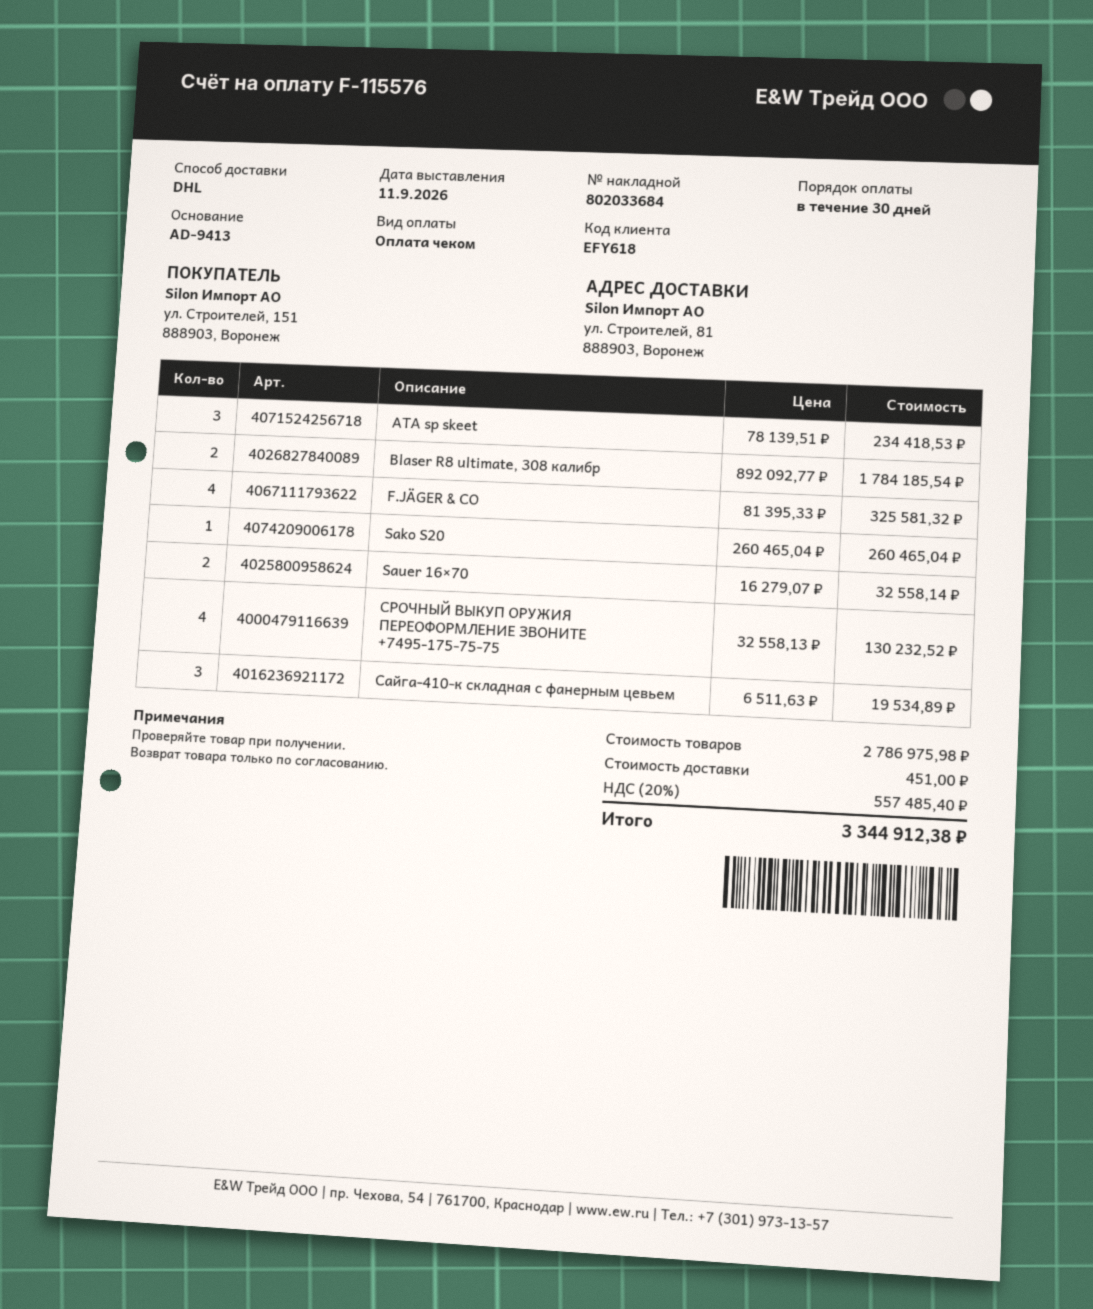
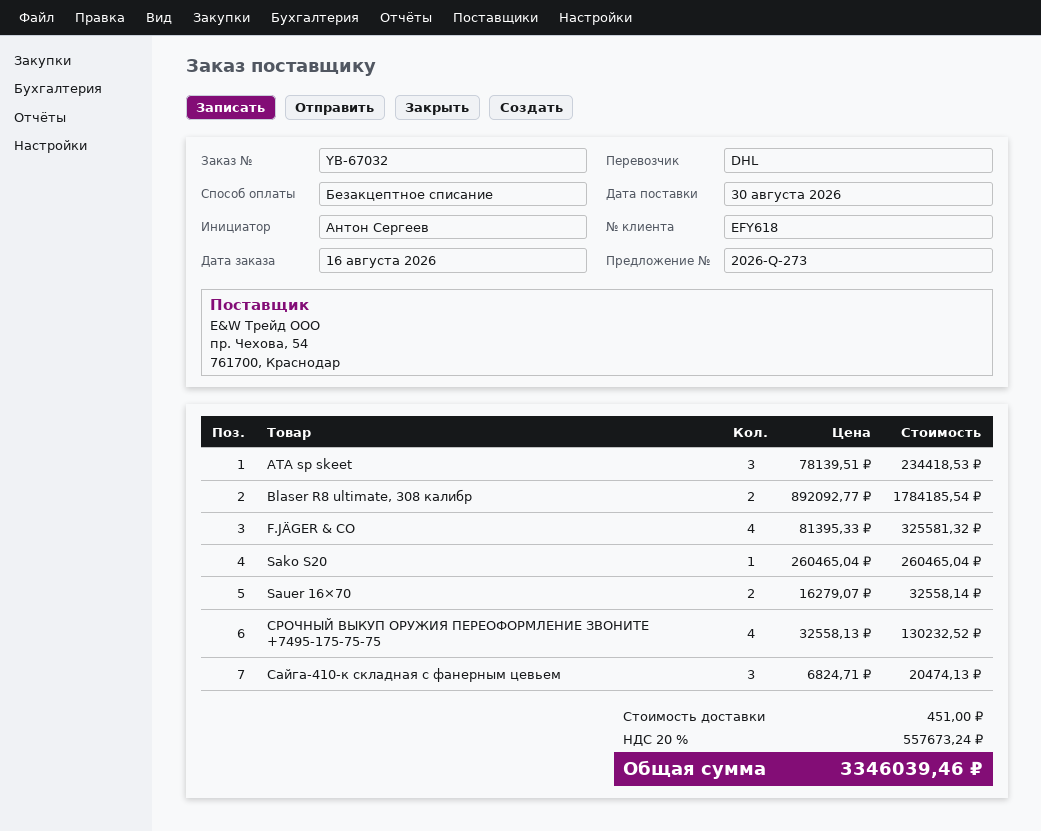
payment method: cheque -> direct debit
Сайга-410-к складная с фанерным цевьем: 3 x 6511.63 = 19534.89 -> 3 x 6824.71 = 20474.13
tax: 20% = 557485.40 -> 20% = 557673.24
total: 3344912.38 -> 3346039.46

